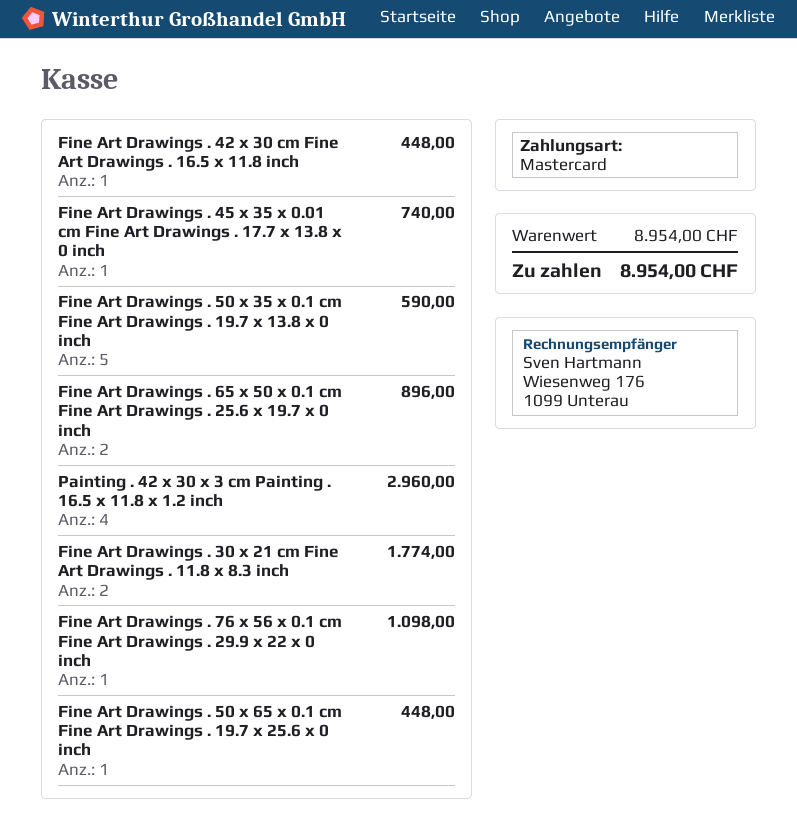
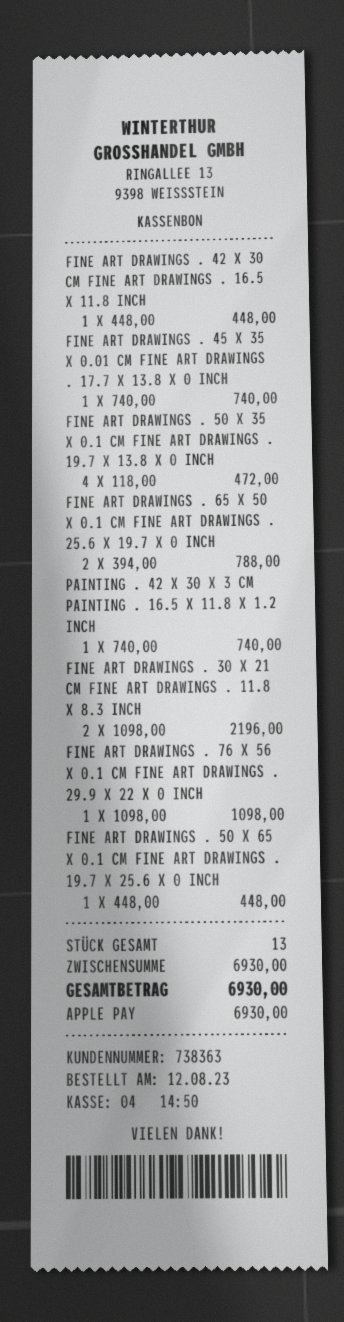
payment method: Mastercard -> Apple Pay
Fine Art Drawings . 50 x 35 x 0.1 cm Fine Art Drawings . 19.7 x 13.8 x 0 inch: 5 for 590.00 -> 4 for 472.00
Fine Art Drawings . 65 x 50 x 0.1 cm Fine Art Drawings . 25.6 x 19.7 x 0 inch: 2 for 896.00 -> 2 for 788.00
Painting . 42 x 30 x 3 cm Painting . 16.5 x 11.8 x 1.2 inch: 4 for 2960.00 -> 1 for 740.00
Fine Art Drawings . 30 x 21 cm Fine Art Drawings . 11.8 x 8.3 inch: 2 for 1774.00 -> 2 for 2196.00
subtotal: 8954.00 -> 6930.00
total: 8954.00 -> 6930.00

